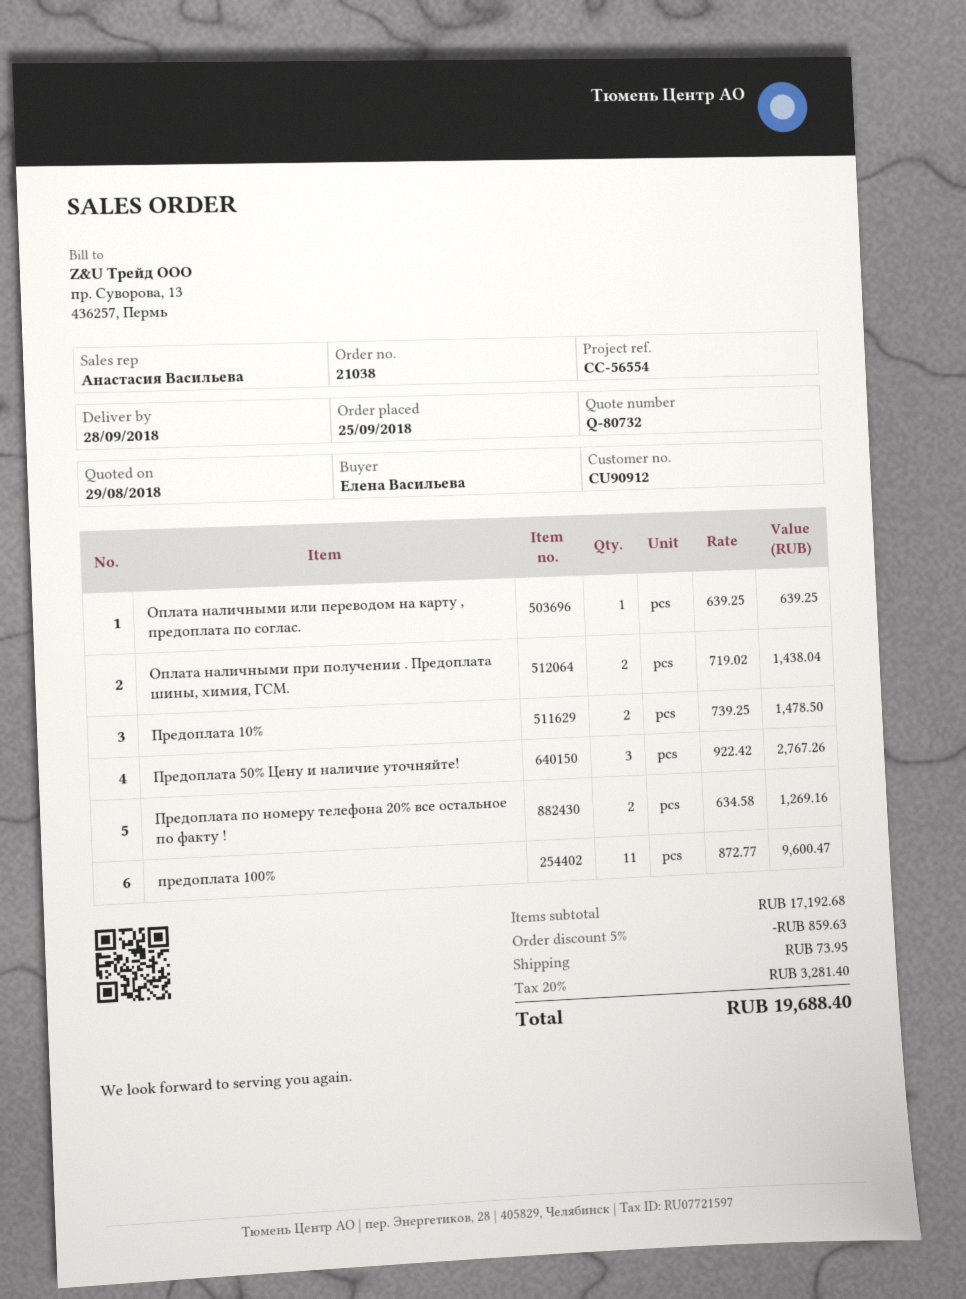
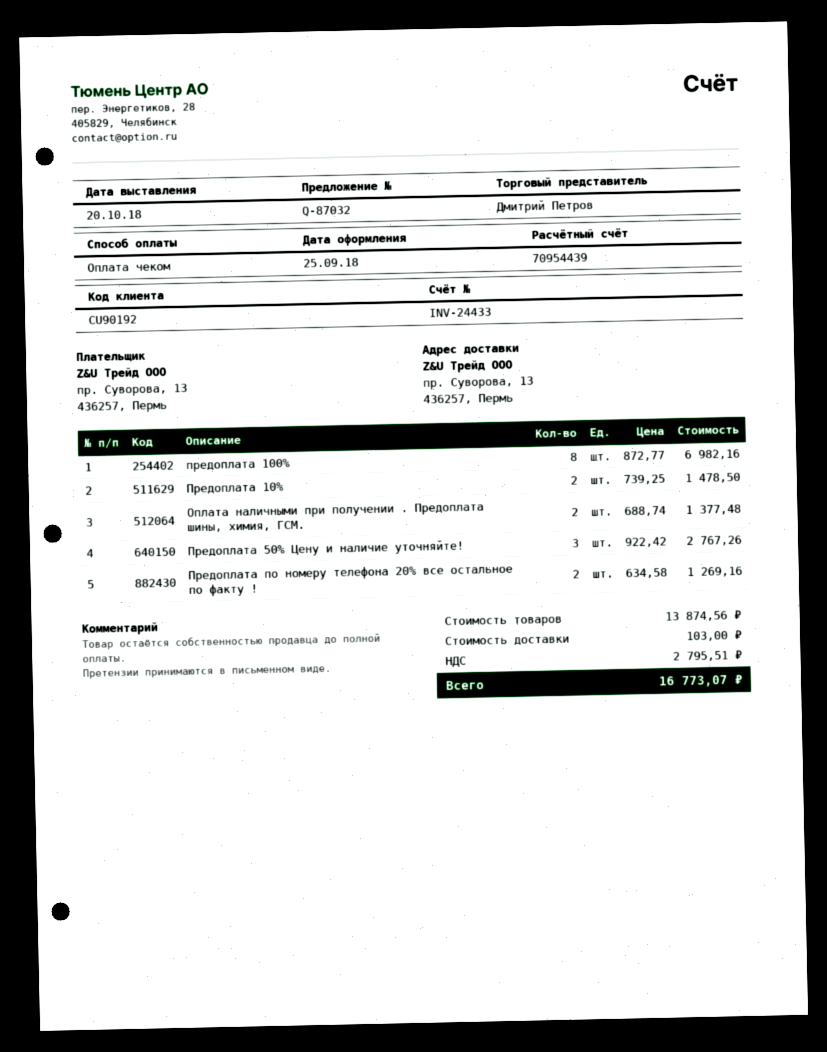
quote number: Q-80732 -> Q-87032
customer number: CU90912 -> CU90192
sales rep: Анастасия Васильева -> Дмитрий Петров
Оплата наличными или переводом на карту , предоплата по соглас.: 1 x 639.25 = 639.25 -> none
Оплата наличными при получении . Предоплата шины, химия, ГСМ.: 2 x 719.02 = 1438.04 -> 2 x 688.74 = 1377.48
предоплата 100%: 11 x 872.77 = 9600.47 -> 8 x 872.77 = 6982.16
subtotal: 17192.68 -> 13874.56
discount: 5% = 859.63 -> none
shipping: 73.95 -> 103.00
tax: 3281.40 -> 2795.51
total: 19688.40 -> 16773.07

